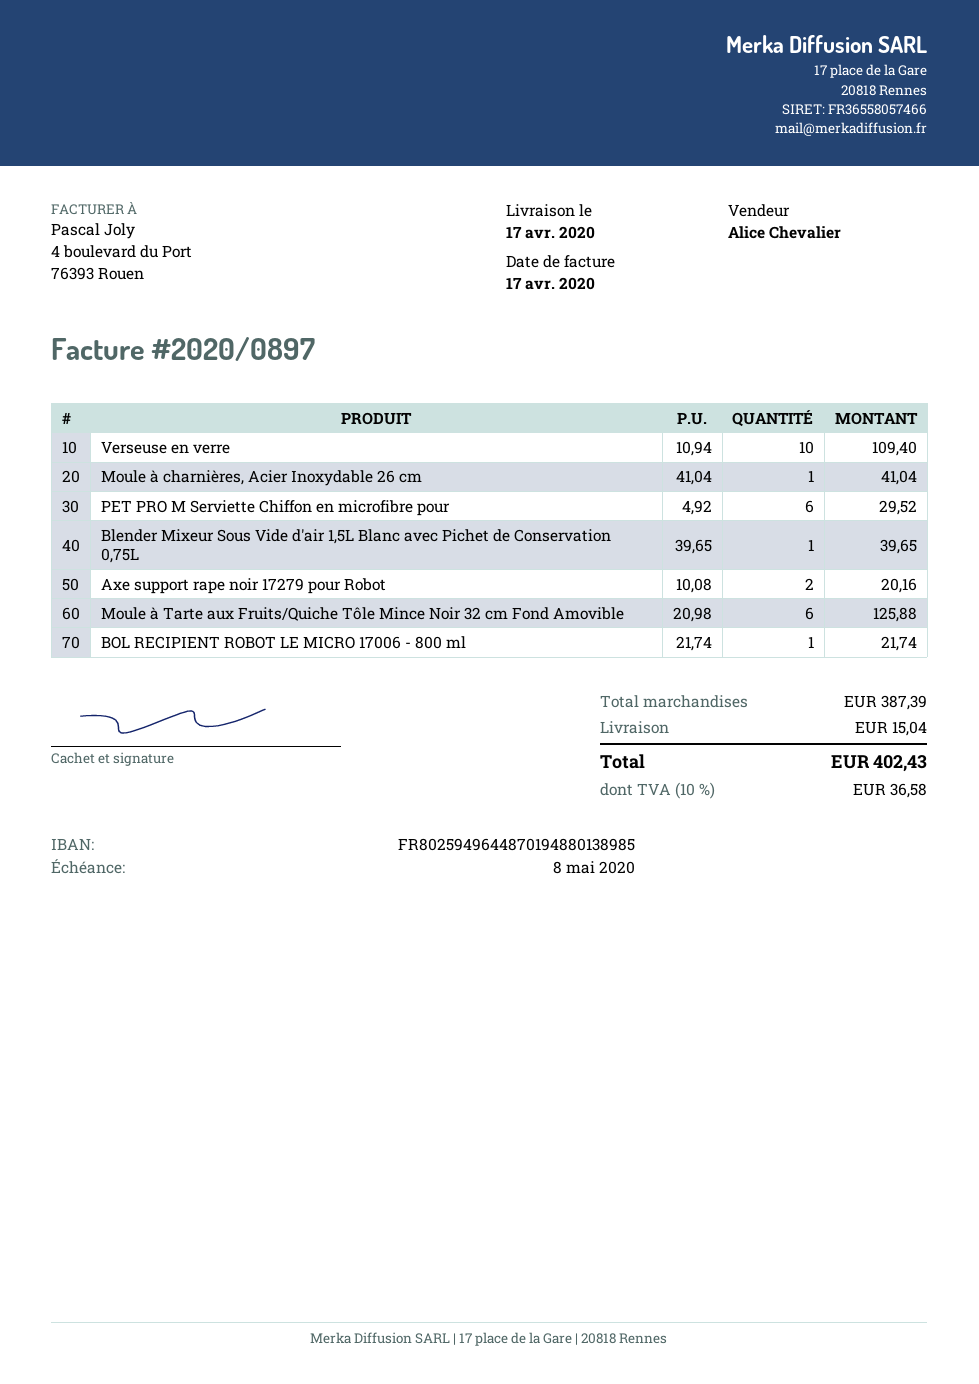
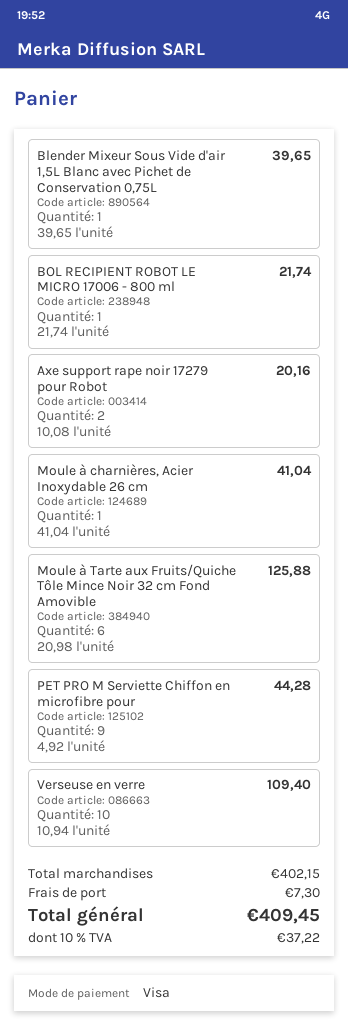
PET PRO M Serviette Chiffon en microfibre pour: 6 x 4.92 = 29.52 -> 9 x 4.92 = 44.28
subtotal: 387.39 -> 402.15
shipping: 15.04 -> 7.30
tax: 10% = 36.58 -> 10% = 37.22
total: 402.43 -> 409.45

